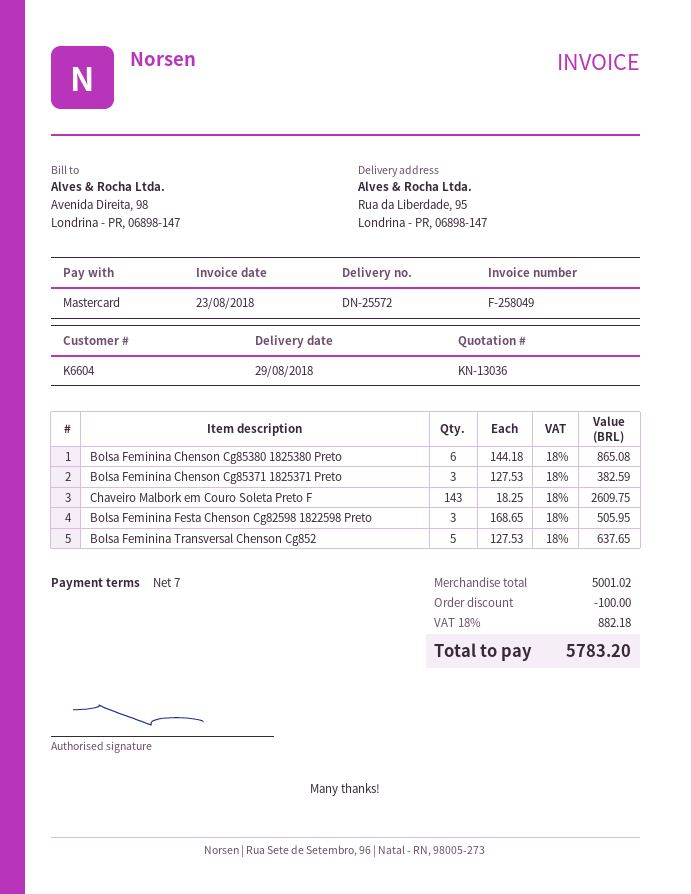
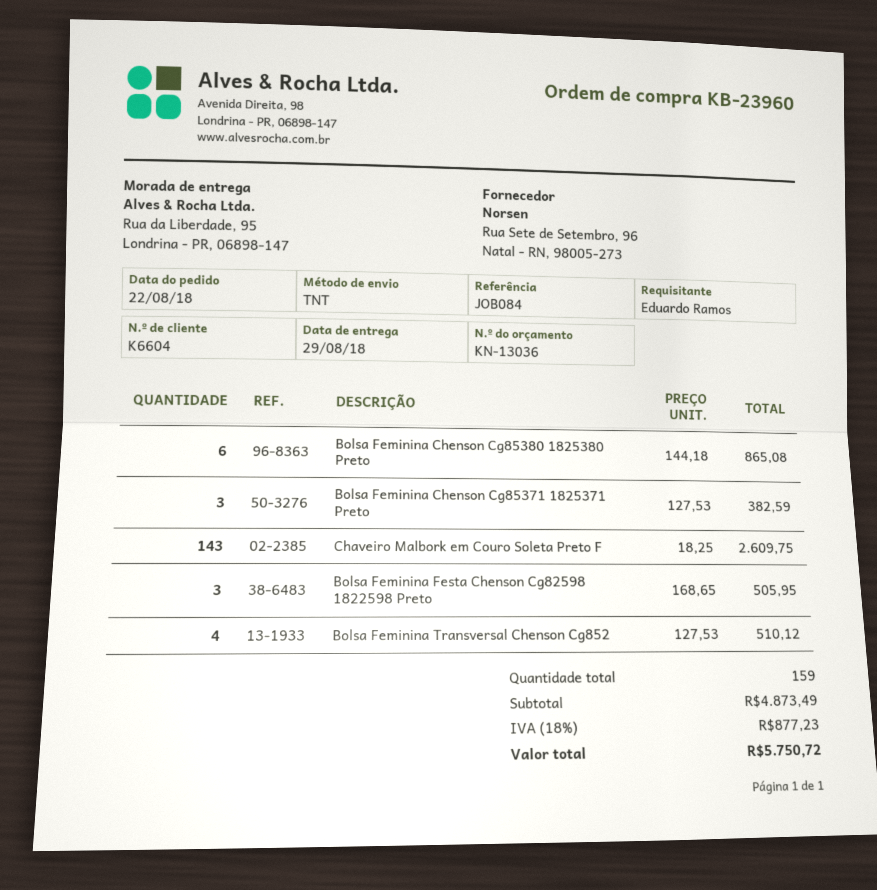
Bolsa Feminina Transversal Chenson Cg852: 5 x 127.53 = 637.65 -> 4 x 127.53 = 510.12
subtotal: 5001.02 -> 4873.49
discount: 100.00 -> none
tax: 18% = 882.18 -> 18% = 877.23
total: 5783.20 -> 5750.72

